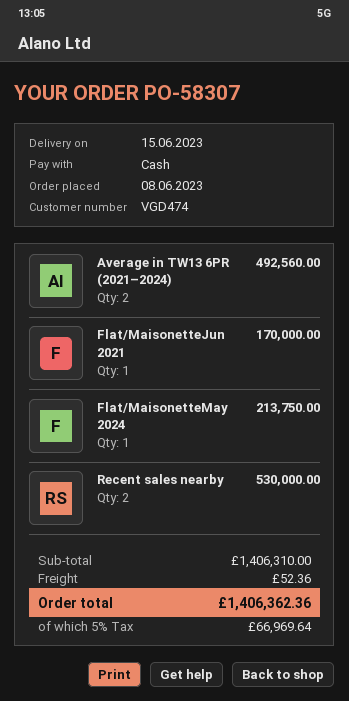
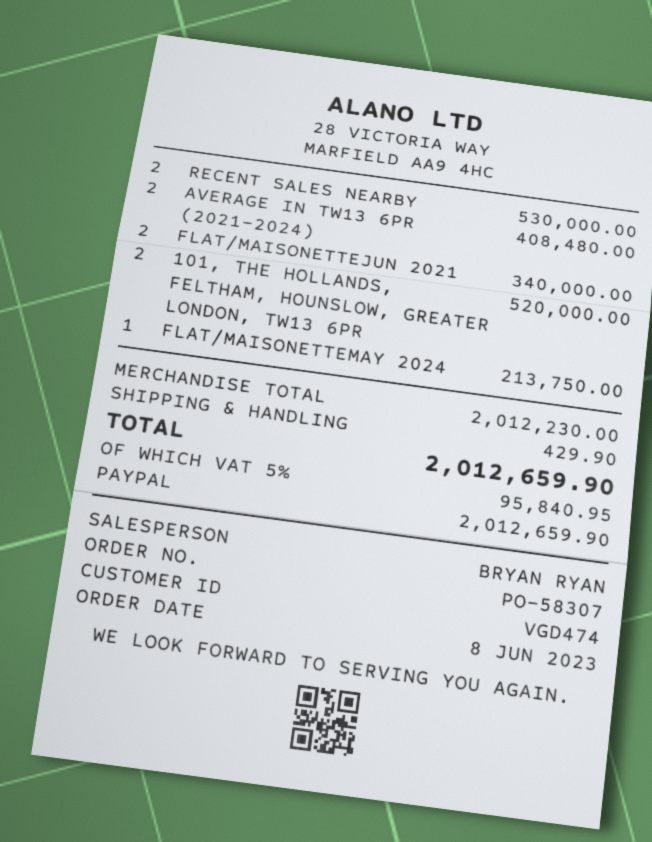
payment method: cash -> PayPal
Average in TW13 6PR (2021–2024): 2 for 492560.00 -> 2 for 408480.00
Flat/MaisonetteJun 2021: 1 for 170000.00 -> 2 for 340000.00
101, THE HOLLANDS, FELTHAM, HOUNSLOW, GREATER LONDON, TW13 6PR: none -> 2 for 520000.00
subtotal: 1406310.00 -> 2012230.00
shipping: 52.36 -> 429.90
tax: 5% = 66969.64 -> 5% = 95840.95
total: 1406362.36 -> 2012659.90

